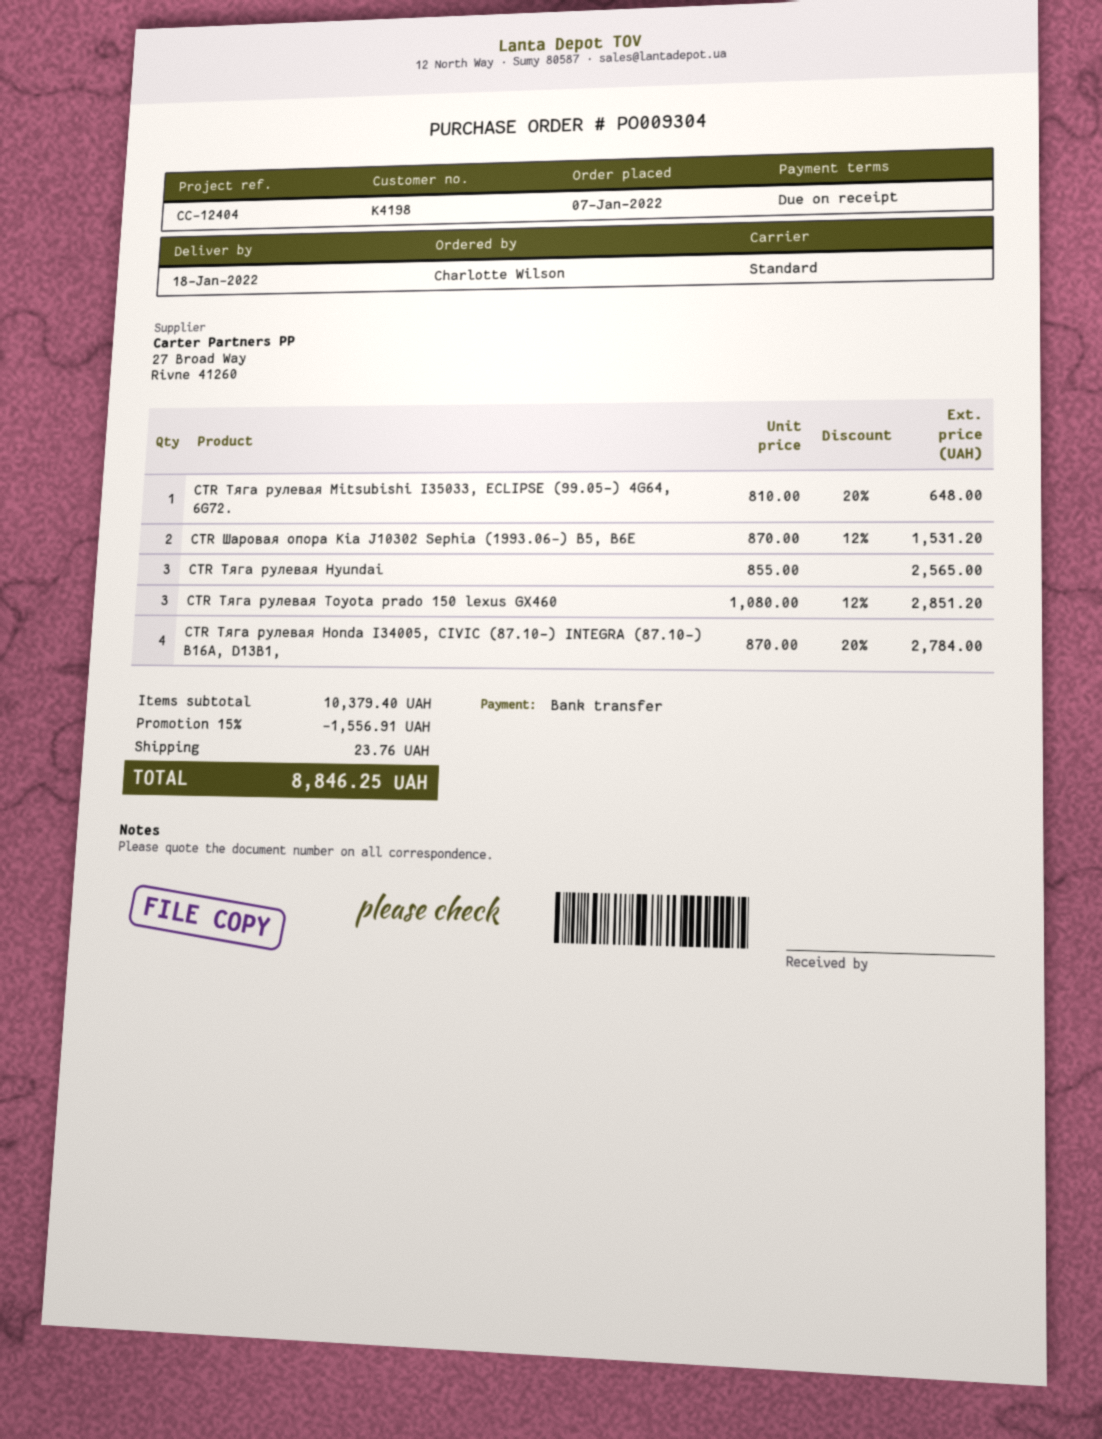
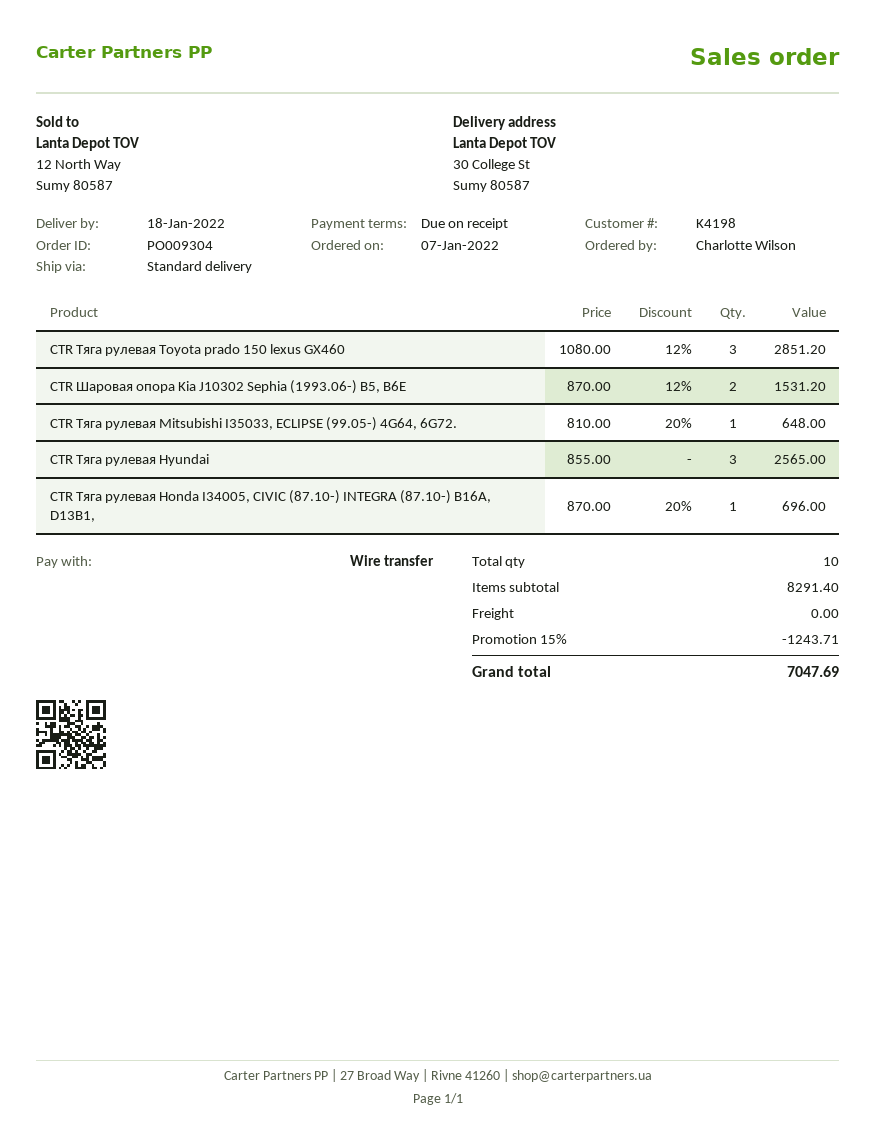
CTR Тяга рулевая Honda I34005, CIVIC (87.10-) INTEGRA (87.10-) B16A, D13B1,: 4 x 870.00 - 20% = 2784.00 -> 1 x 870.00 - 20% = 696.00
subtotal: 10379.40 -> 8291.40
discount: 15% = 1556.91 -> 15% = 1243.71
shipping: 23.76 -> 0.00
total: 8846.25 -> 7047.69

